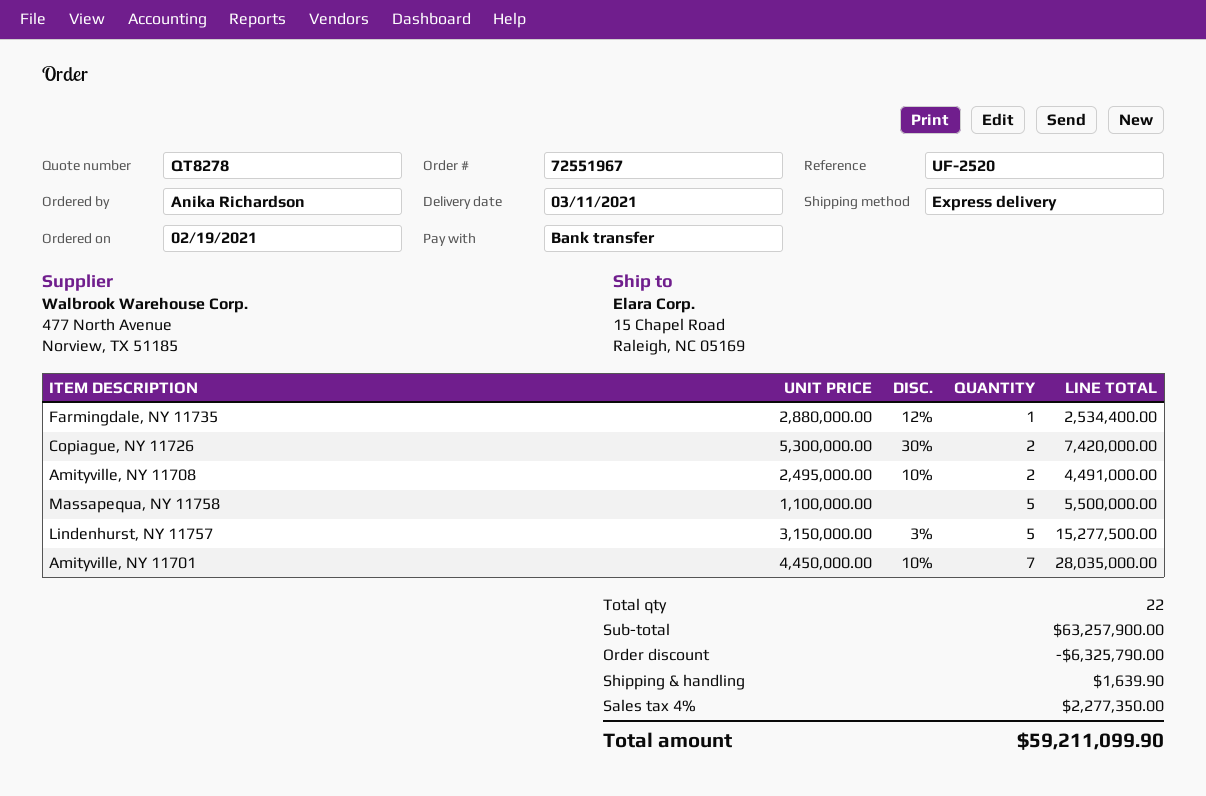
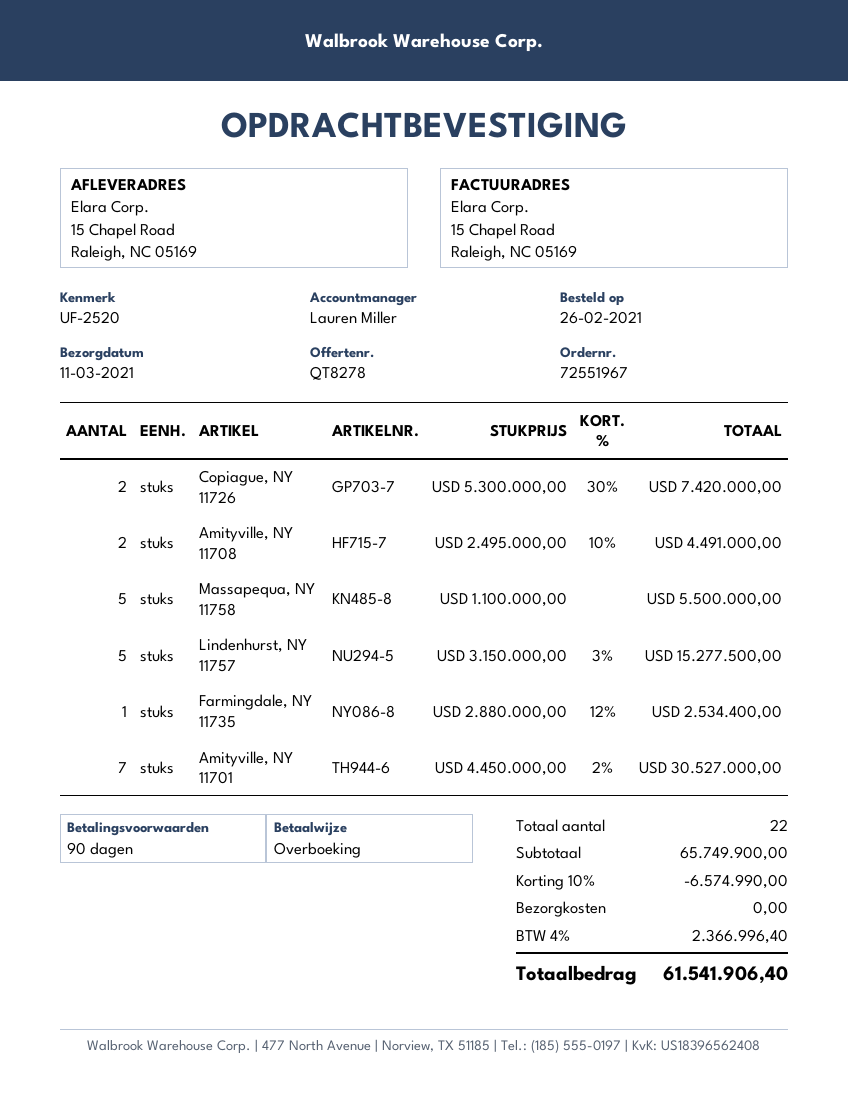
order date: 2021-02-19 -> 2021-02-26
Amityville, NY 11701: 7 x 4450000.00 - 10% = 28035000.00 -> 7 x 4450000.00 - 2% = 30527000.00
subtotal: 63257900.00 -> 65749900.00
discount: 6325790.00 -> 6574990.00
shipping: 1639.90 -> 0.00
tax: 4% = 2277350.00 -> 4% = 2366996.40
total: 59211099.90 -> 61541906.40

